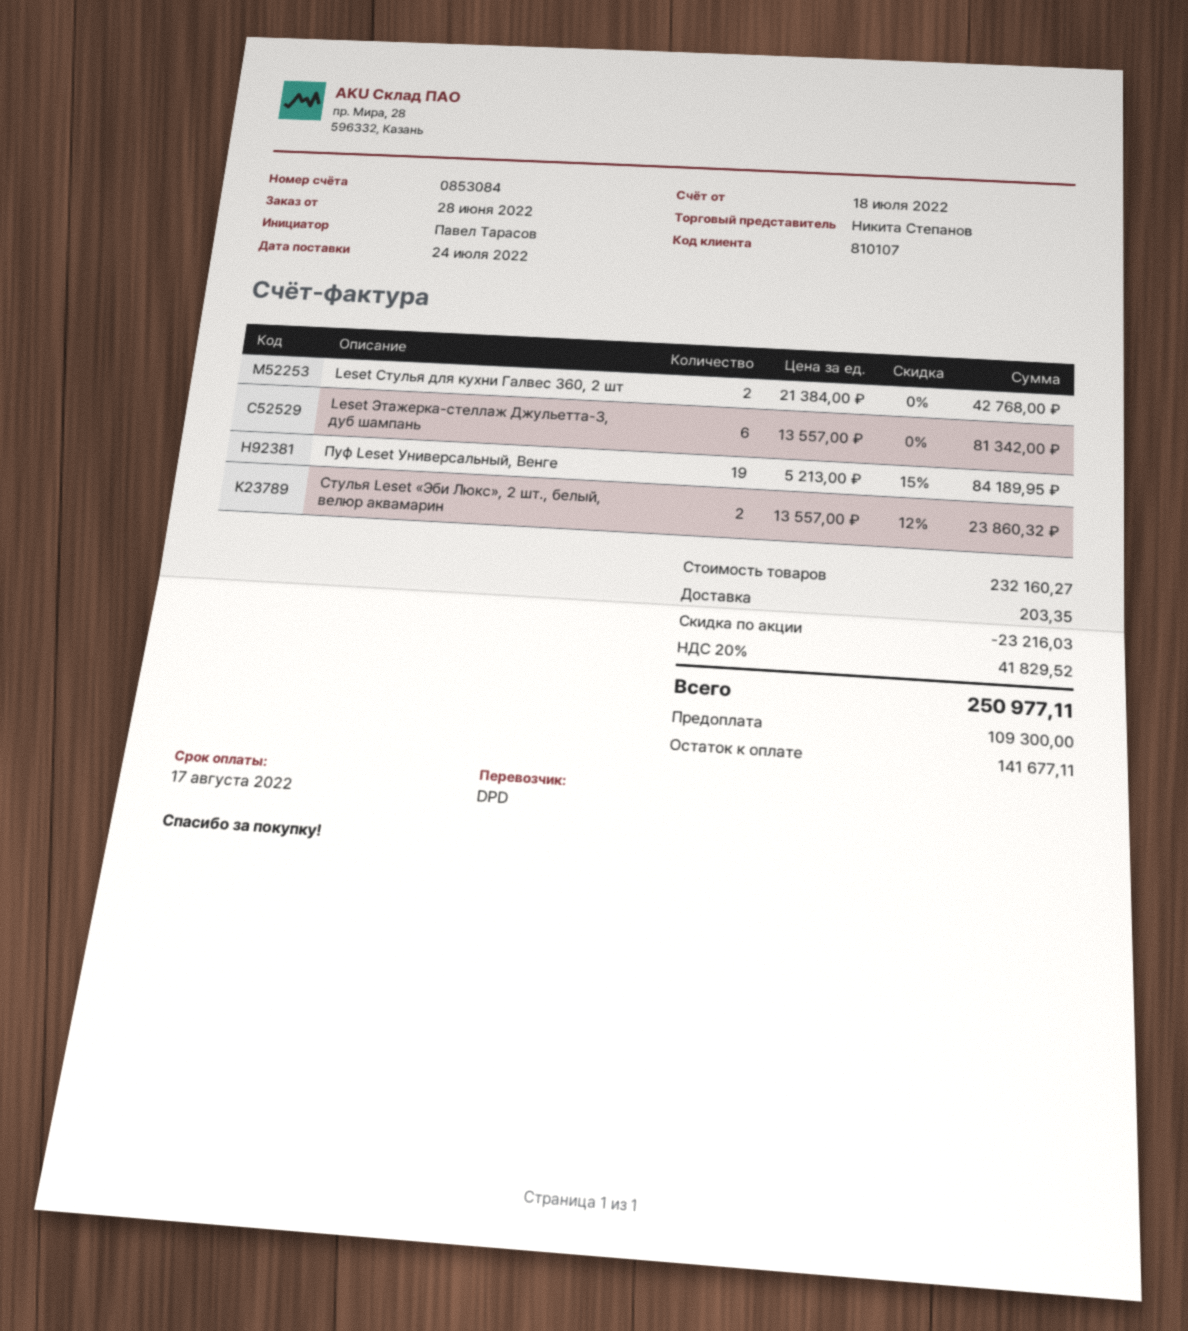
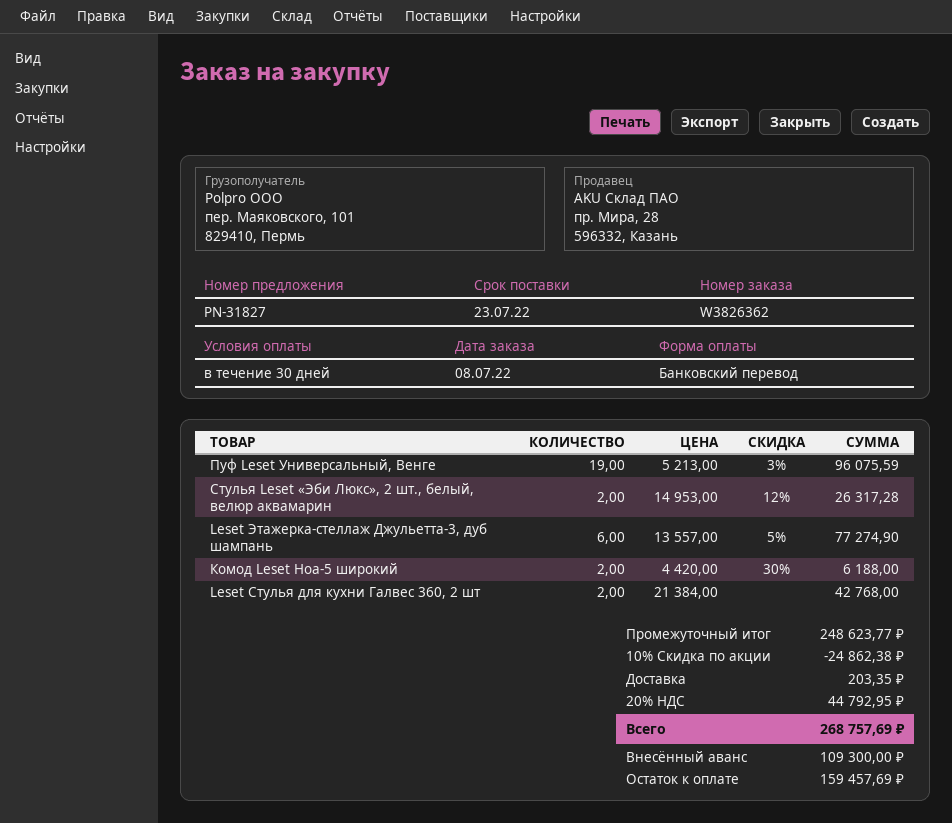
order date: 2022-06-28 -> 2022-07-08
delivery date: 2022-07-24 -> 2022-07-23
Leset Этажерка-стеллаж Джульетта-3, дуб шампань: 6 x 13557.00 = 81342.00 -> 6 x 13557.00 - 5% = 77274.90
Пуф Leset Универсальный, Венге: 19 x 5213.00 - 15% = 84189.95 -> 19 x 5213.00 - 3% = 96075.59
Стулья Leset «Эби Люкс», 2 шт., белый, велюр аквамарин: 2 x 13557.00 - 12% = 23860.32 -> 2 x 14953.00 - 12% = 26317.28
Комод Leset Ноа-5 широкий: none -> 2 x 4420.00 - 30% = 6188.00
subtotal: 232160.27 -> 248623.77
discount: 23216.03 -> 24862.38
tax: 20% = 41829.52 -> 20% = 44792.95
total: 250977.11 -> 268757.69
balance: 141677.11 -> 159457.69

